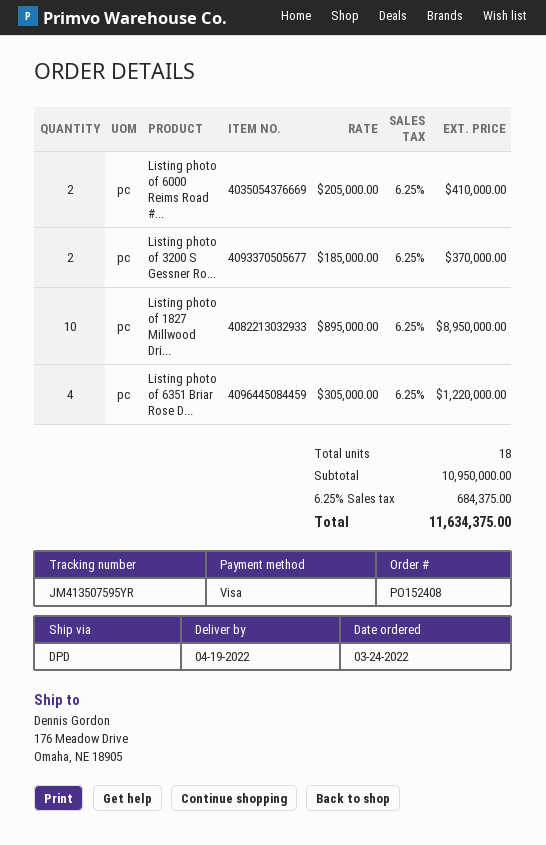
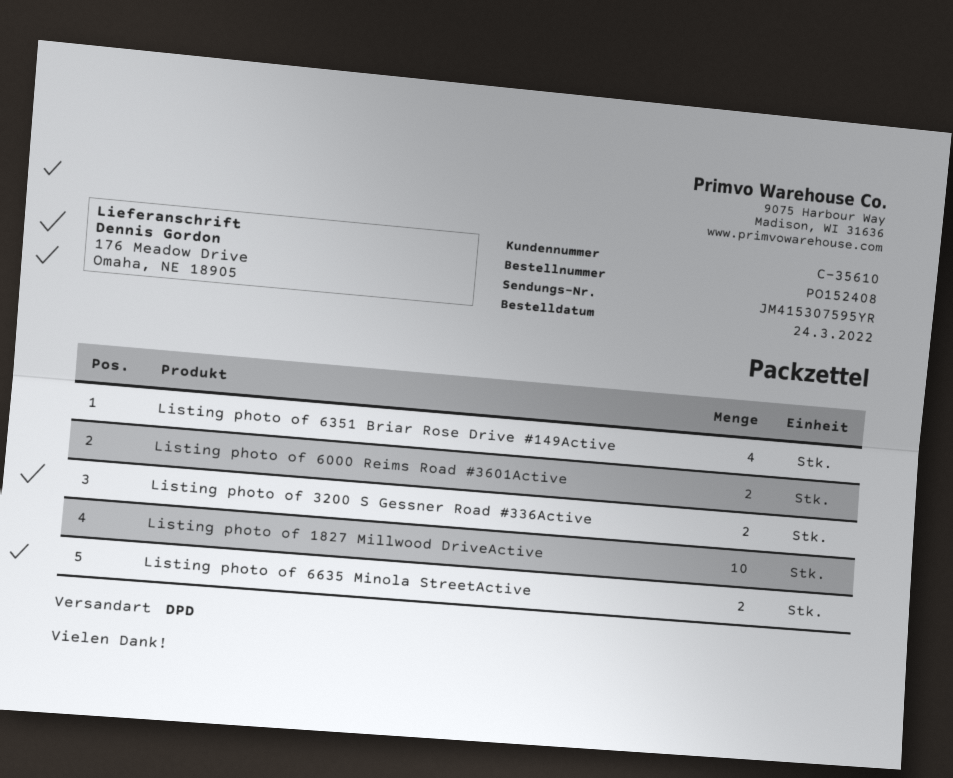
tracking number: JM413507595YR -> JM415307595YR
Listing photo of 6635 Minola StreetActive: none -> 2

